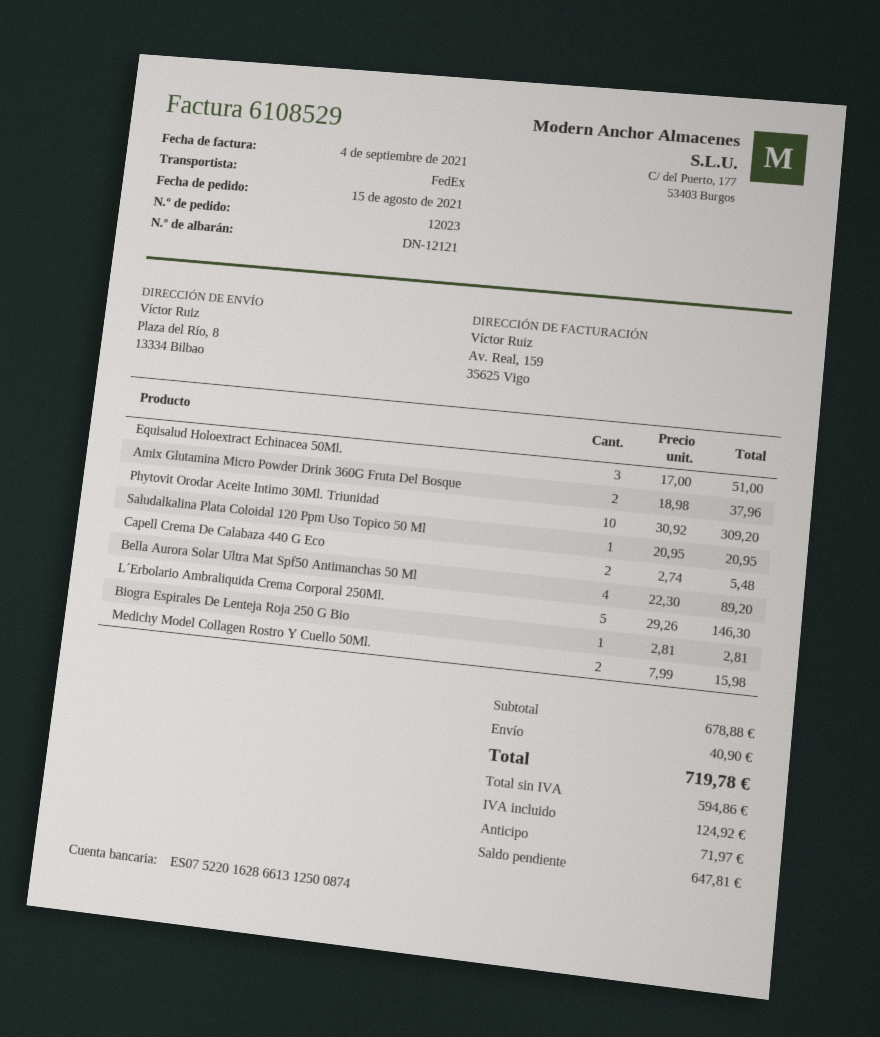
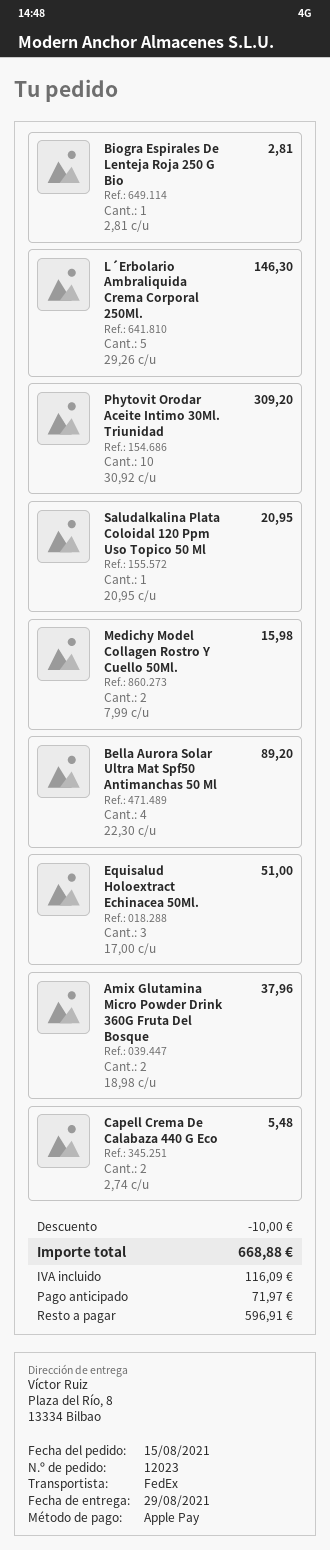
discount: none -> 10.00
shipping: 40.90 -> none
tax: 124.92 -> 116.09
total: 719.78 -> 668.88
balance: 647.81 -> 596.91

